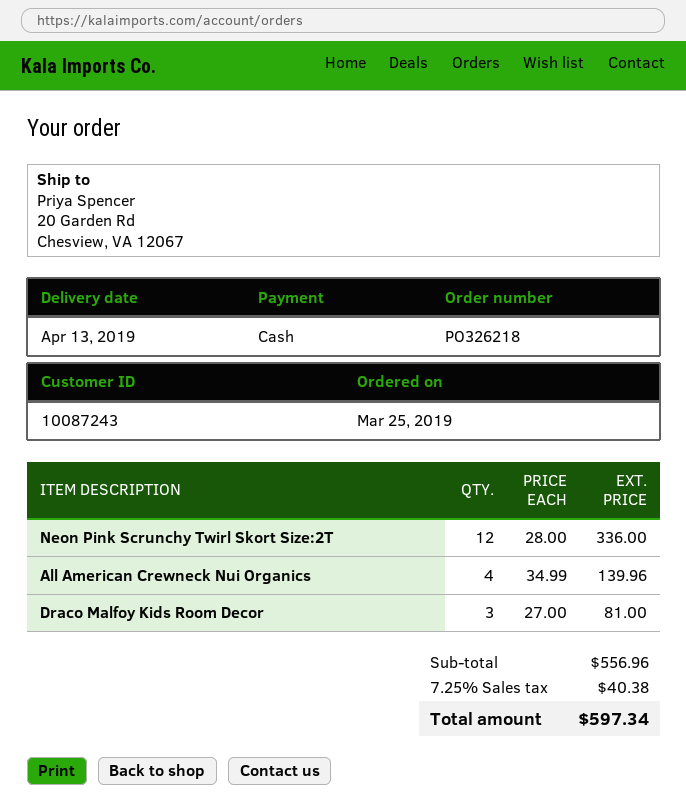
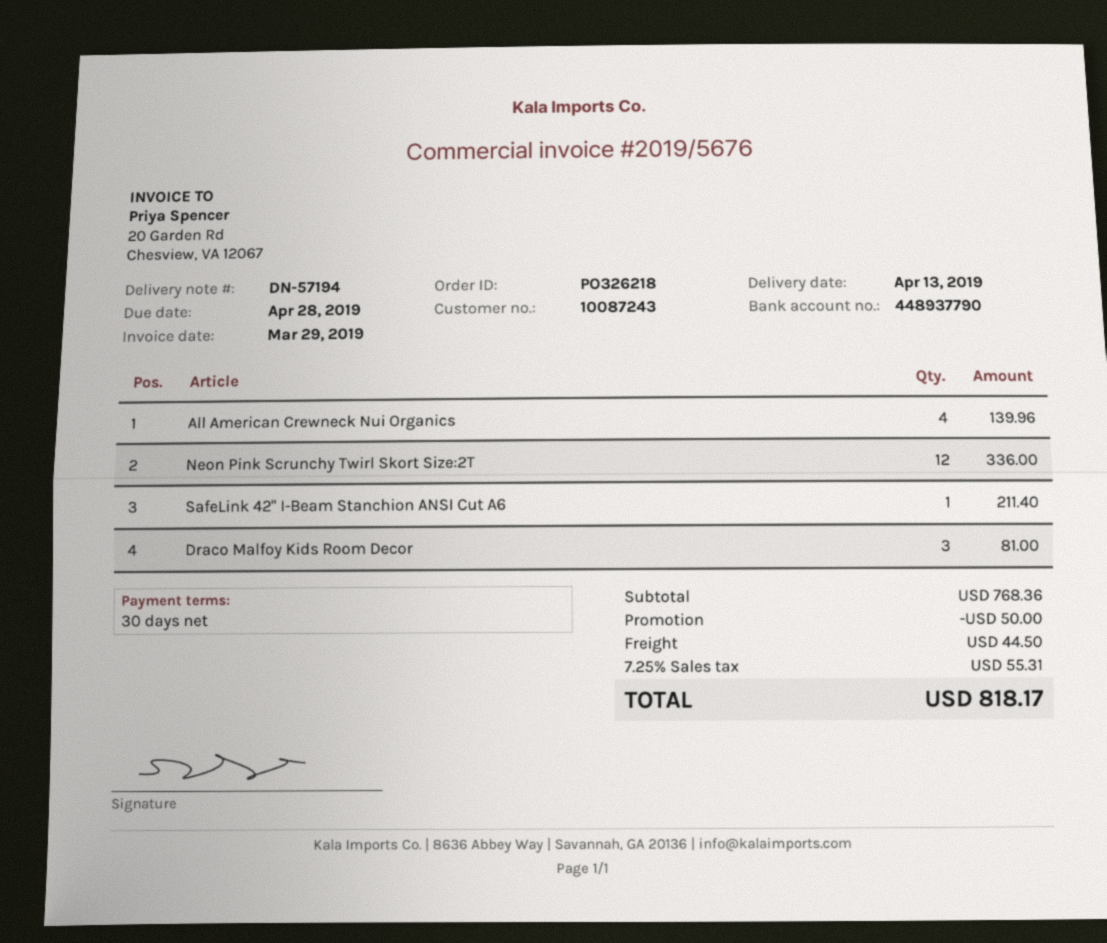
SafeLink 42" I-Beam Stanchion ANSI Cut A6: none -> 1 for 211.40
subtotal: 556.96 -> 768.36
discount: none -> 50.00
shipping: none -> 44.50
tax: 7.25% = 40.38 -> 7.25% = 55.31
total: 597.34 -> 818.17

